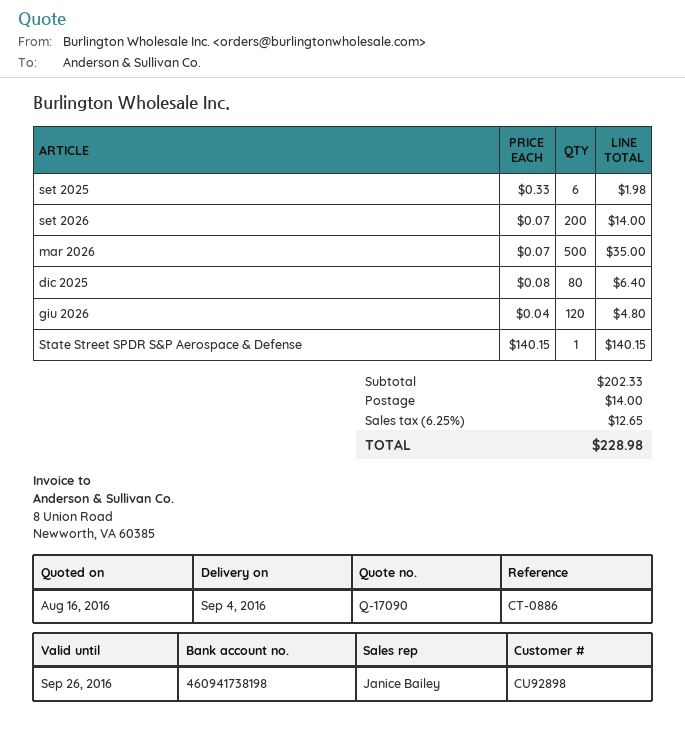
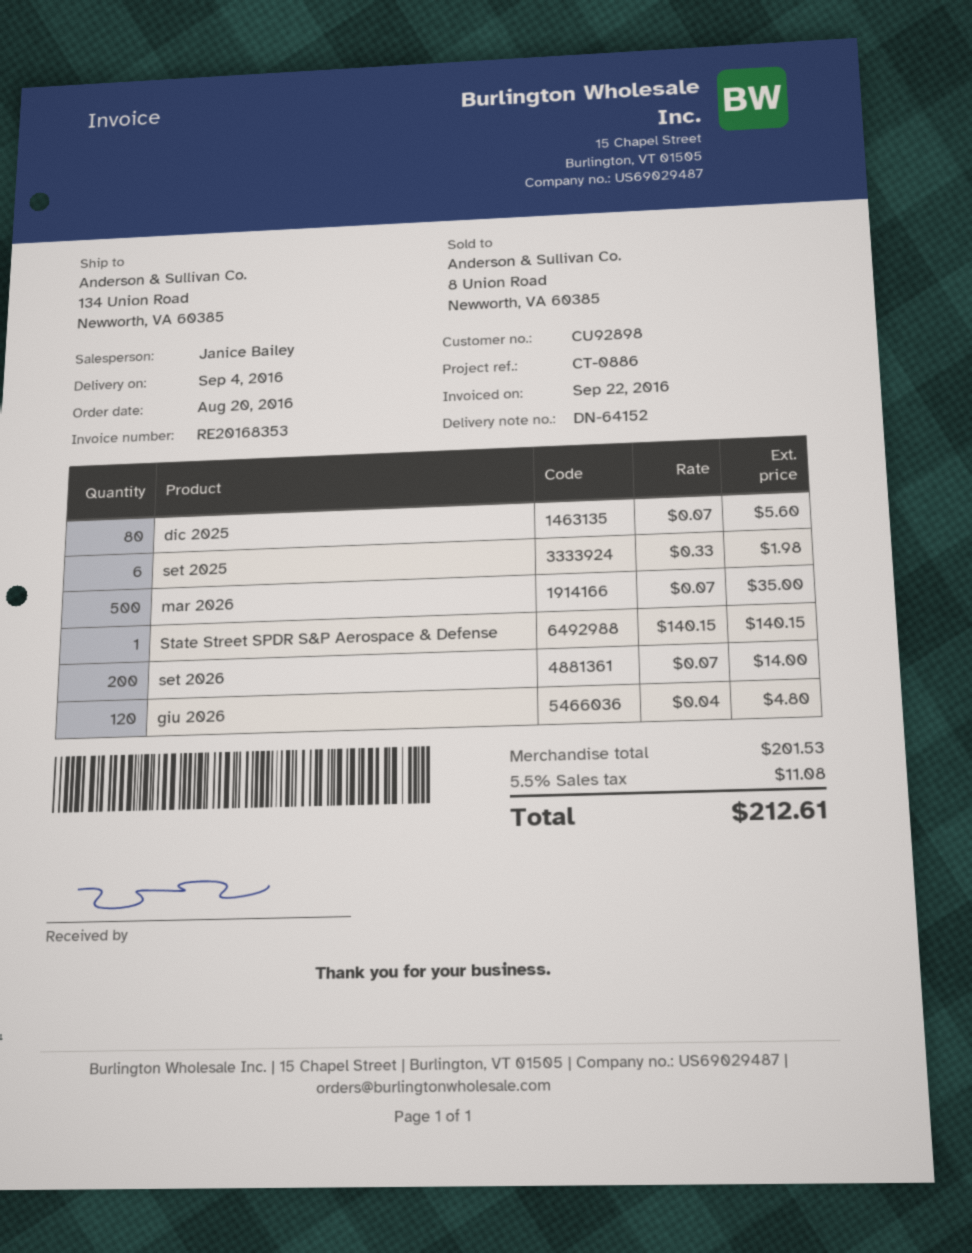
dic 2025: 80 x 0.08 = 6.40 -> 80 x 0.07 = 5.60
subtotal: 202.33 -> 201.53
shipping: 14.00 -> none
tax: 6.25% = 12.65 -> 5.5% = 11.08
total: 228.98 -> 212.61

